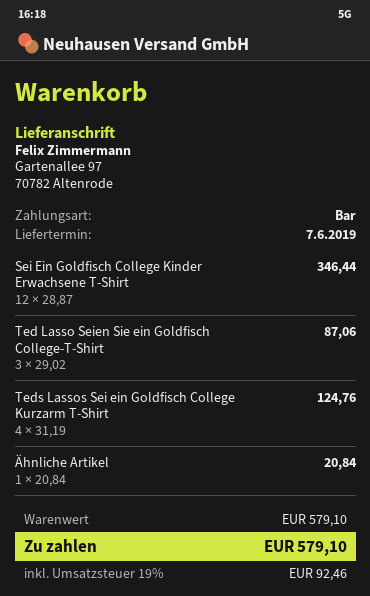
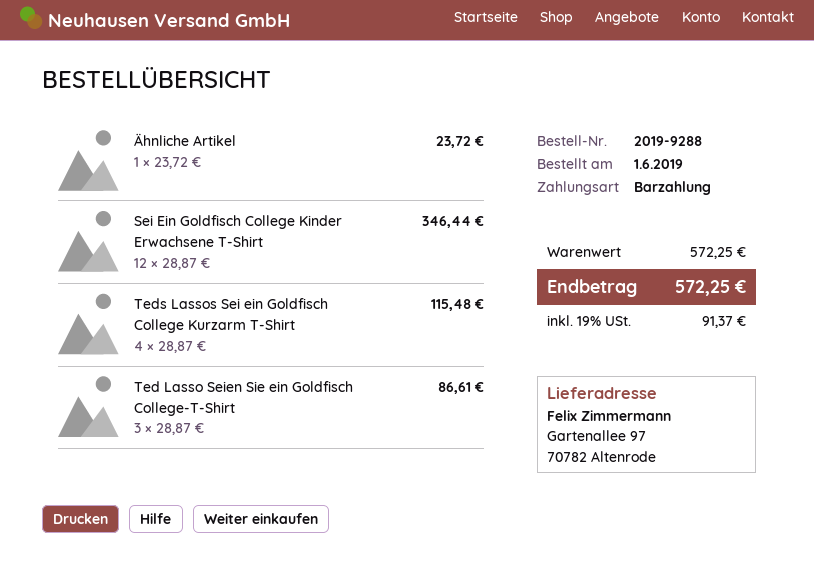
Ted Lasso Seien Sie ein Goldfisch College-T-Shirt: 3 x 29.02 = 87.06 -> 3 x 28.87 = 86.61
Teds Lassos Sei ein Goldfisch College Kurzarm T-Shirt: 4 x 31.19 = 124.76 -> 4 x 28.87 = 115.48
Ähnliche Artikel: 1 x 20.84 = 20.84 -> 1 x 23.72 = 23.72
subtotal: 579.10 -> 572.25
tax: 19% = 92.46 -> 19% = 91.37
total: 579.10 -> 572.25

